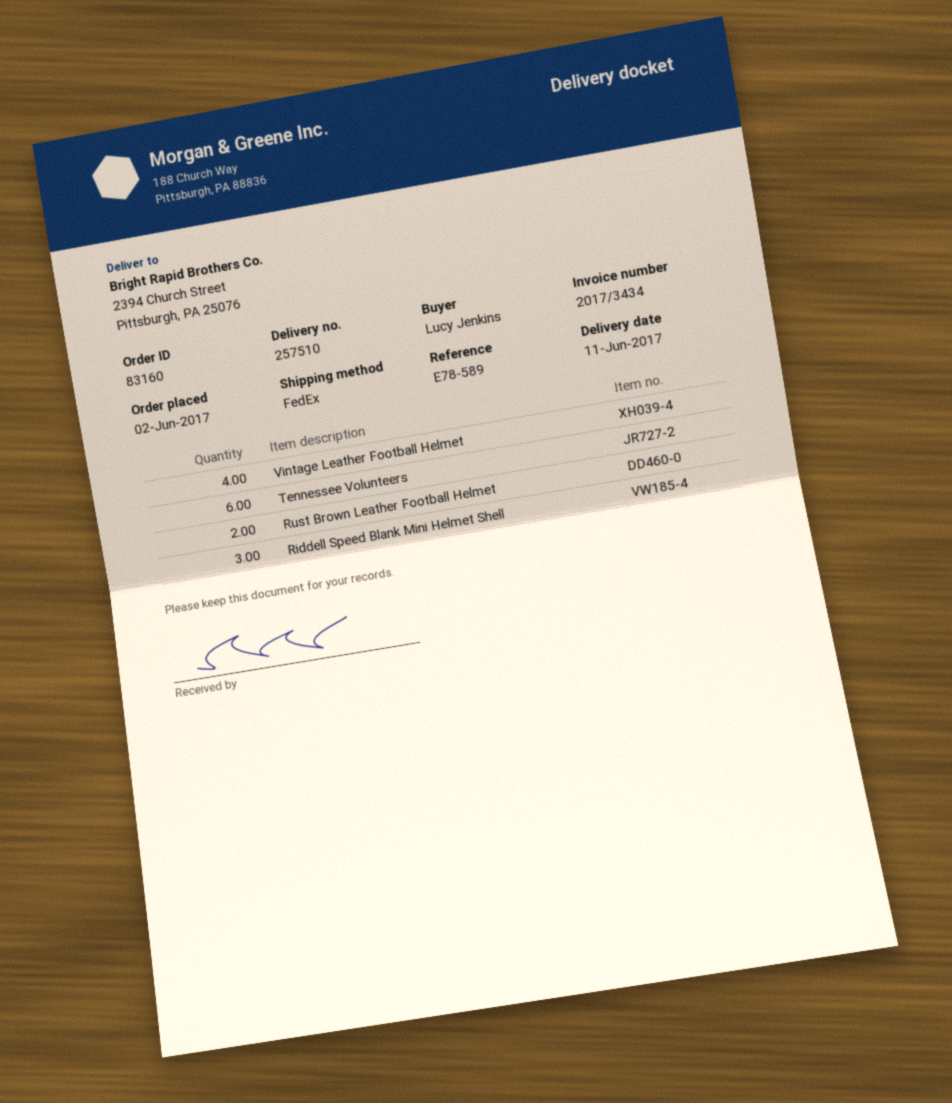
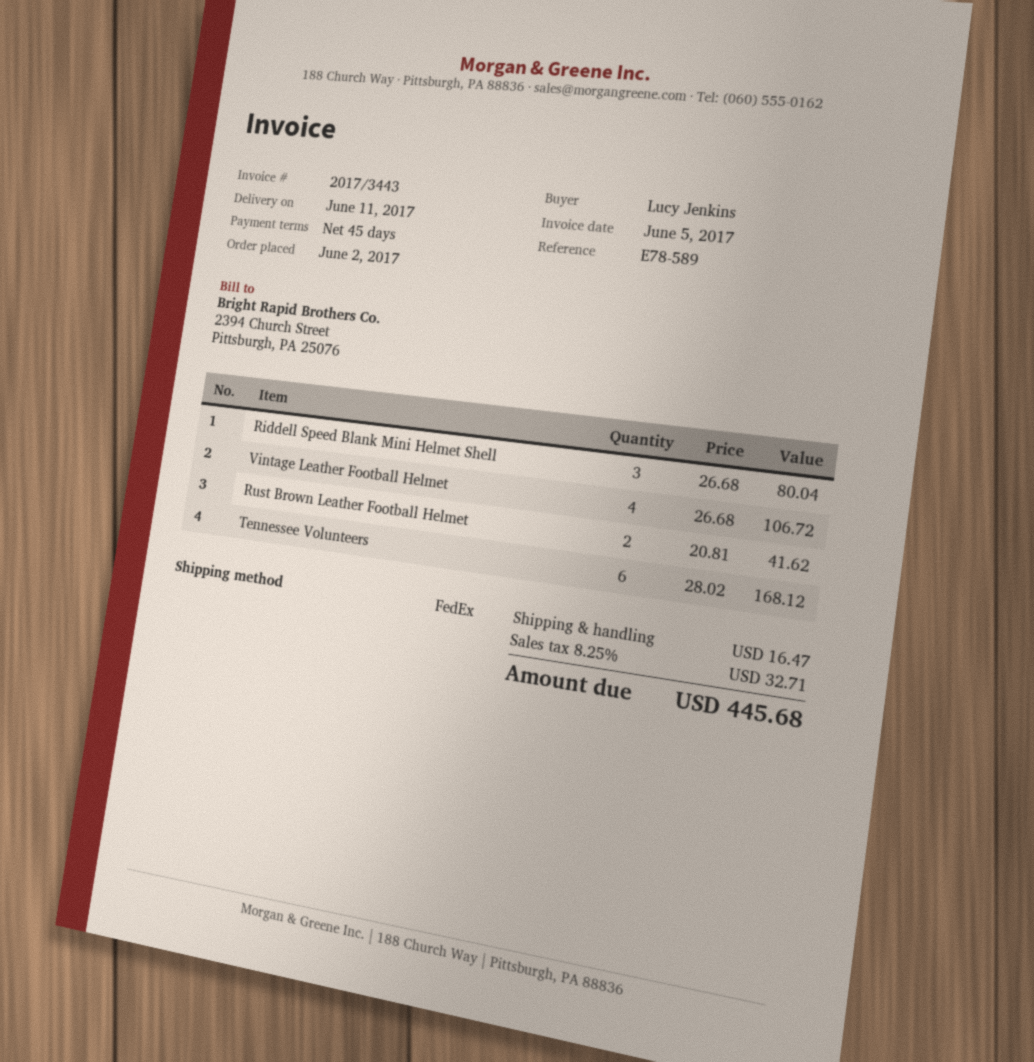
invoice number: 2017/3434 -> 2017/3443

